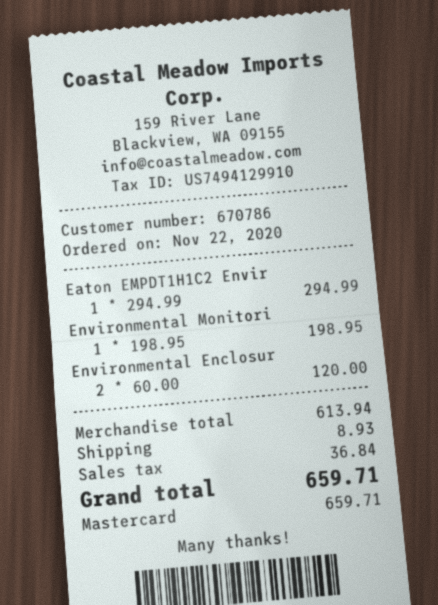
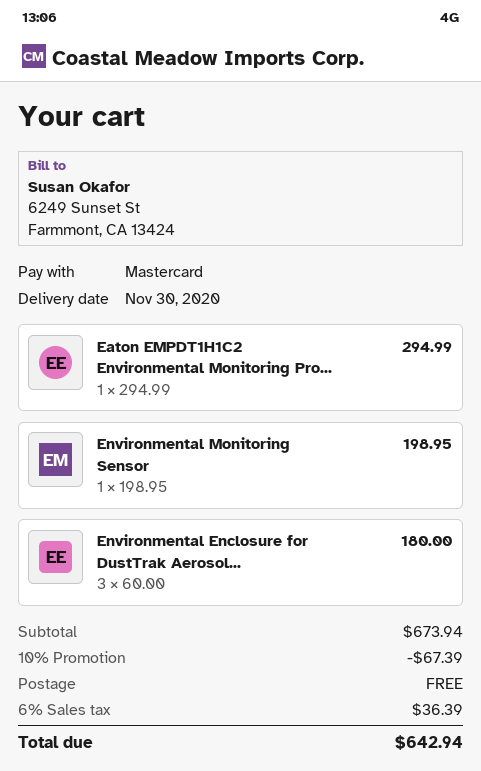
Environmental Enclosur: 2 x 60.00 = 120.00 -> 3 x 60.00 = 180.00
subtotal: 613.94 -> 673.94
discount: none -> 10% = 67.39
shipping: 8.93 -> 0.00
tax: 36.84 -> 36.39
total: 659.71 -> 642.94

